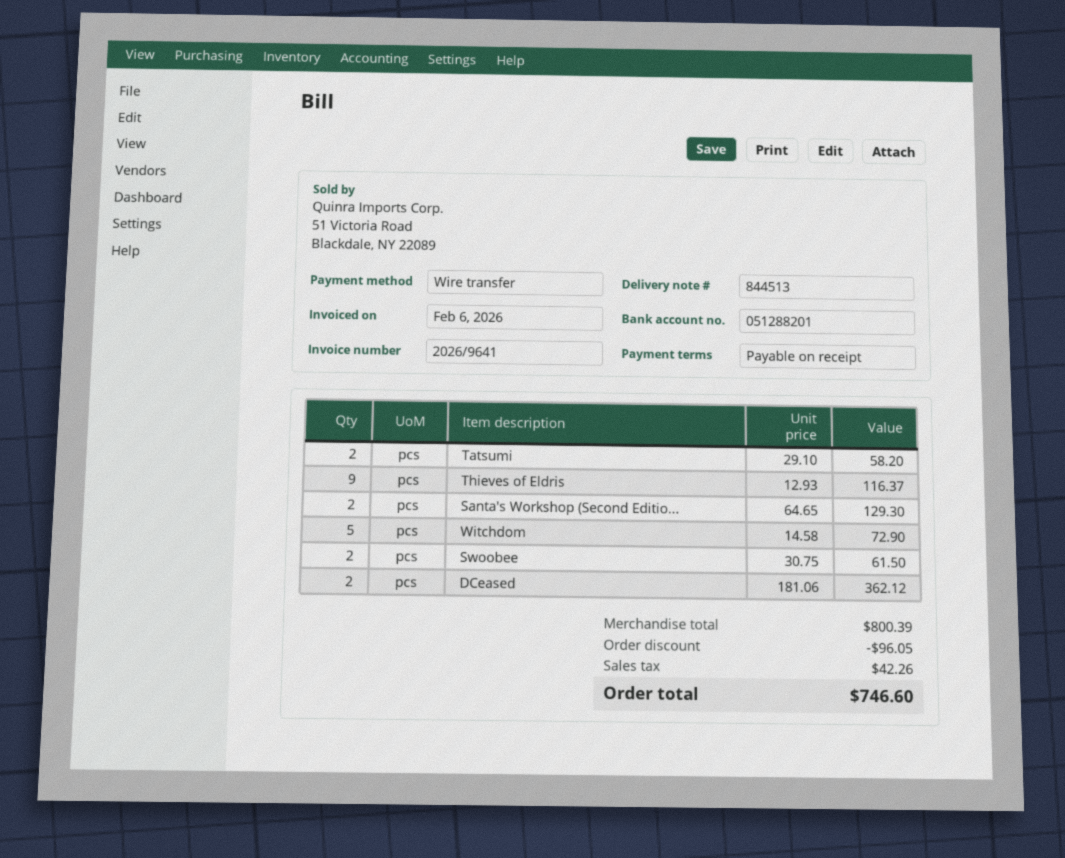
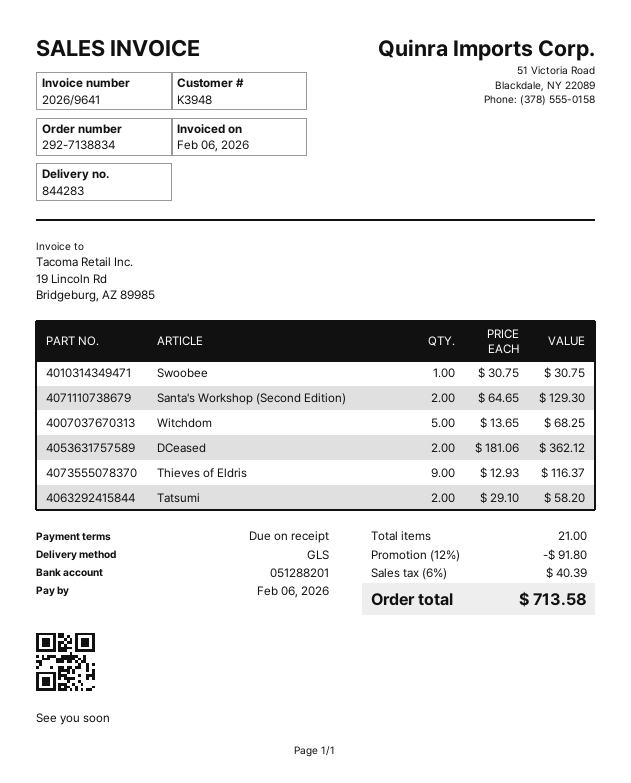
delivery note number: 844513 -> 844283
Witchdom: 5 x 14.58 = 72.90 -> 5 x 13.65 = 68.25
Swoobee: 2 x 30.75 = 61.50 -> 1 x 30.75 = 30.75
discount: 96.05 -> 91.80
tax: 42.26 -> 40.39
total: 746.60 -> 713.58

